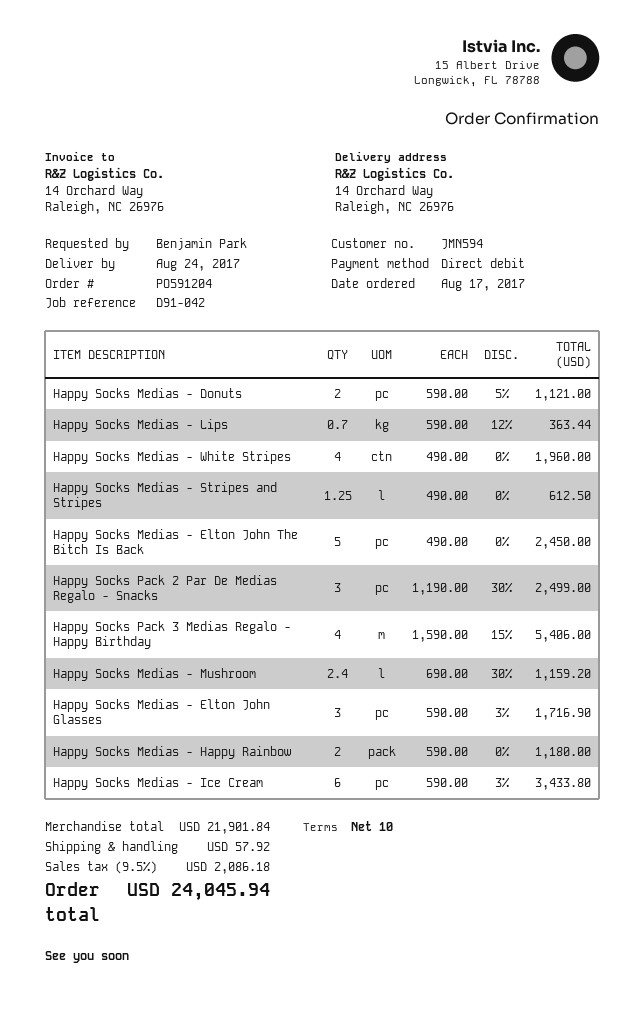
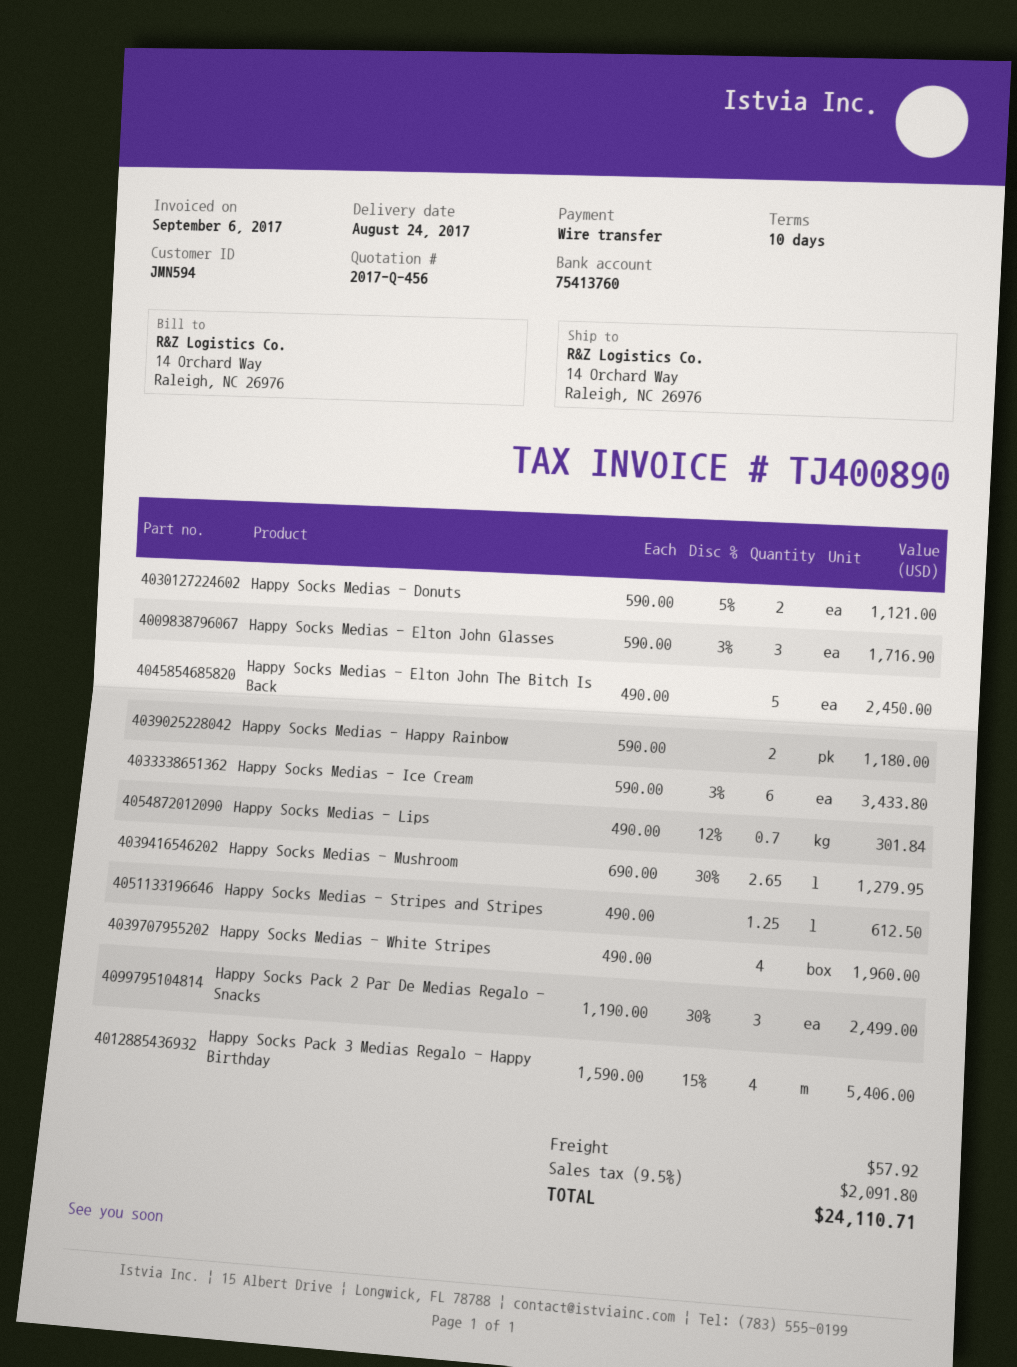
payment method: direct debit -> bank transfer
Happy Socks Medias - Lips: 0.7 x 590.00 - 12% = 363.44 -> 0.7 x 490.00 - 12% = 301.84
Happy Socks Medias - Mushroom: 2.4 x 690.00 - 30% = 1159.20 -> 2.65 x 690.00 - 30% = 1279.95
tax: 9.5% = 2086.18 -> 9.5% = 2091.80
total: 24045.94 -> 24110.71

